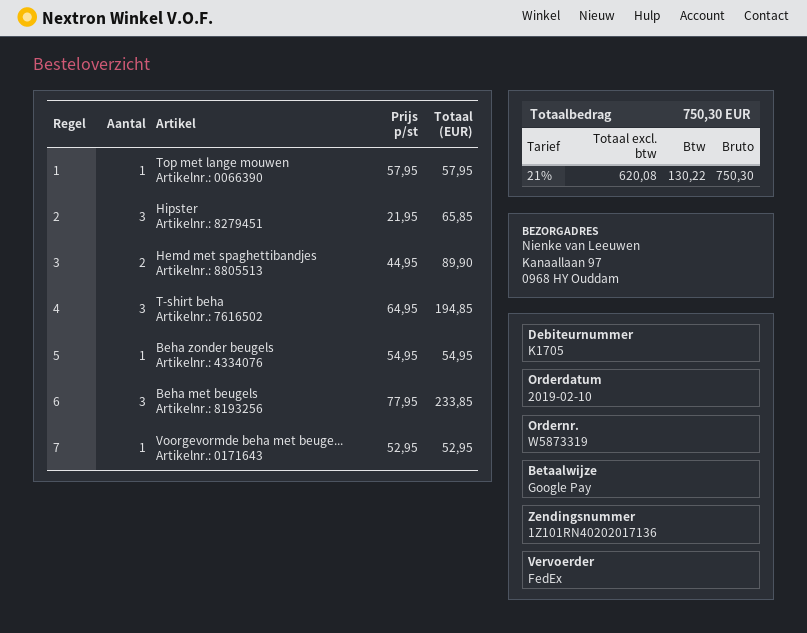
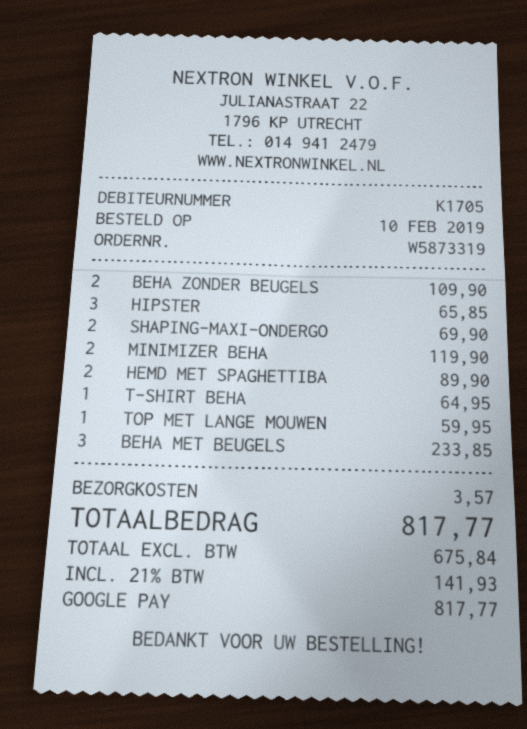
Top met lange mouwen: 1 for 57.95 -> 1 for 59.95
T-shirt beha: 3 for 194.85 -> 1 for 64.95
Beha zonder beugels: 1 for 54.95 -> 2 for 109.90
Voorgevormde beha met beuge...: 1 for 52.95 -> none
SHAPING-MAXI-ONDERGO: none -> 2 for 69.90
MINIMIZER BEHA: none -> 2 for 119.90
shipping: none -> 3.57
net: 620.08 -> 675.84
tax: 21% = 130.22 -> 21% = 141.93
total: 750.30 -> 817.77

